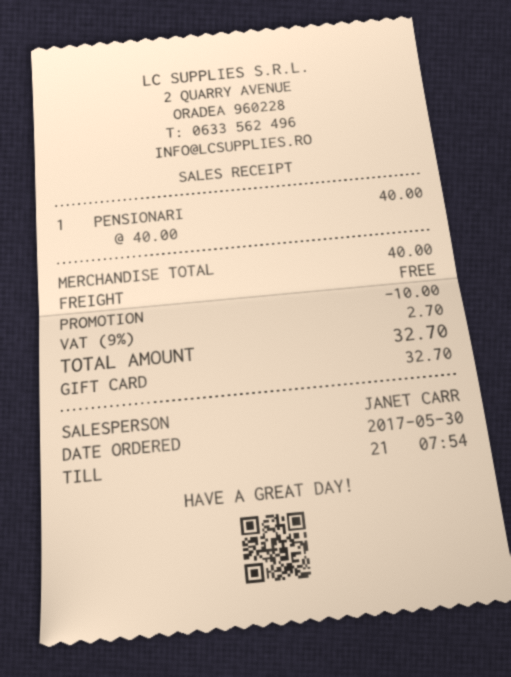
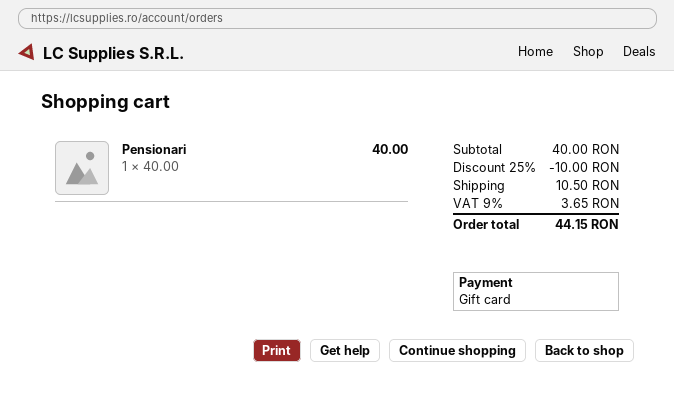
shipping: 0.00 -> 10.50
tax: 9% = 2.70 -> 9% = 3.65
total: 32.70 -> 44.15

